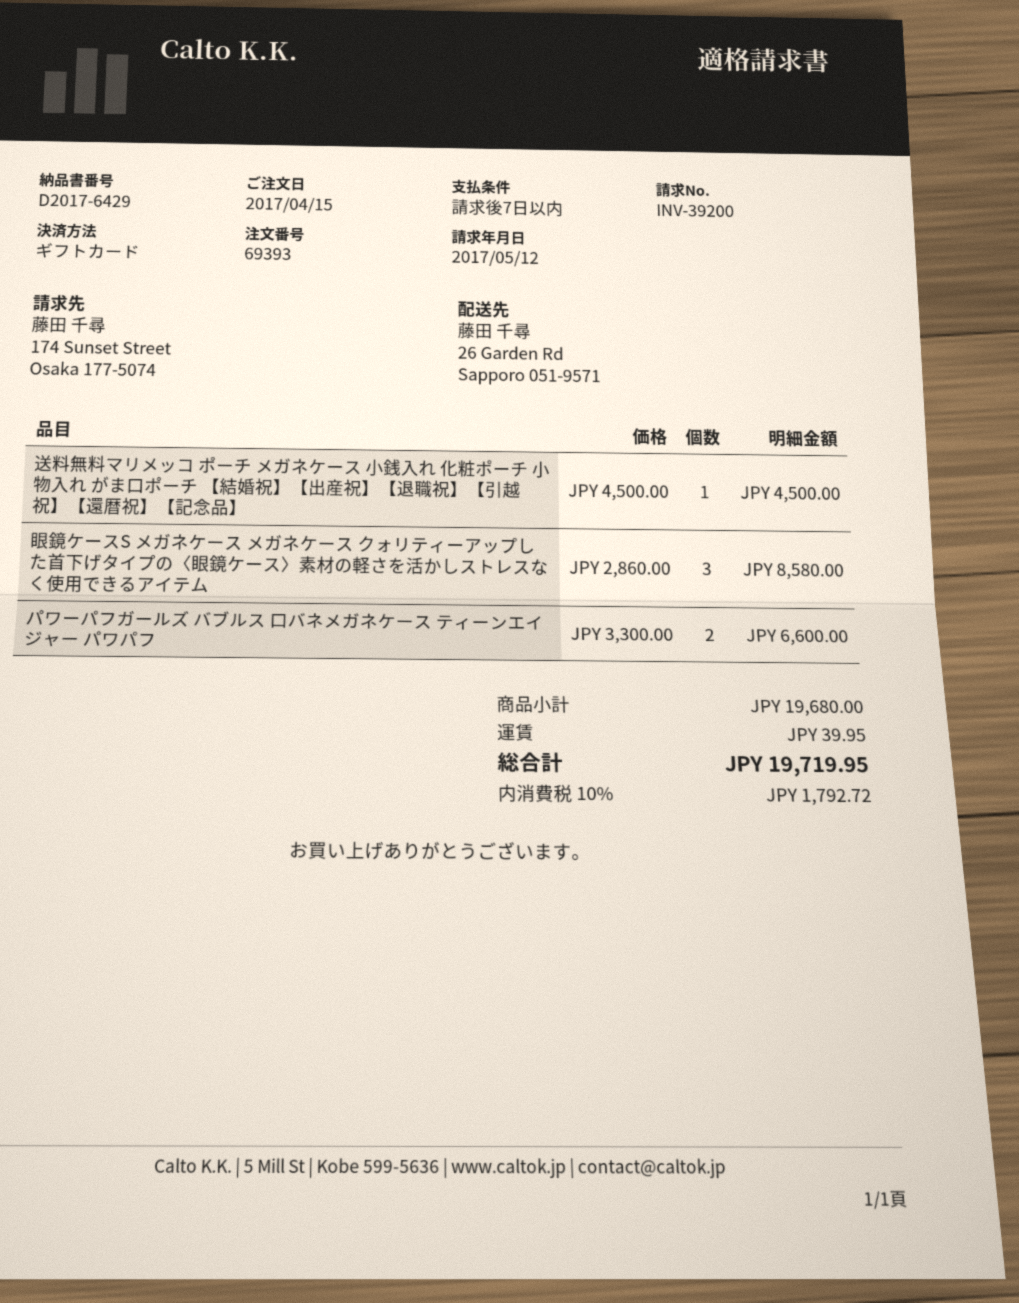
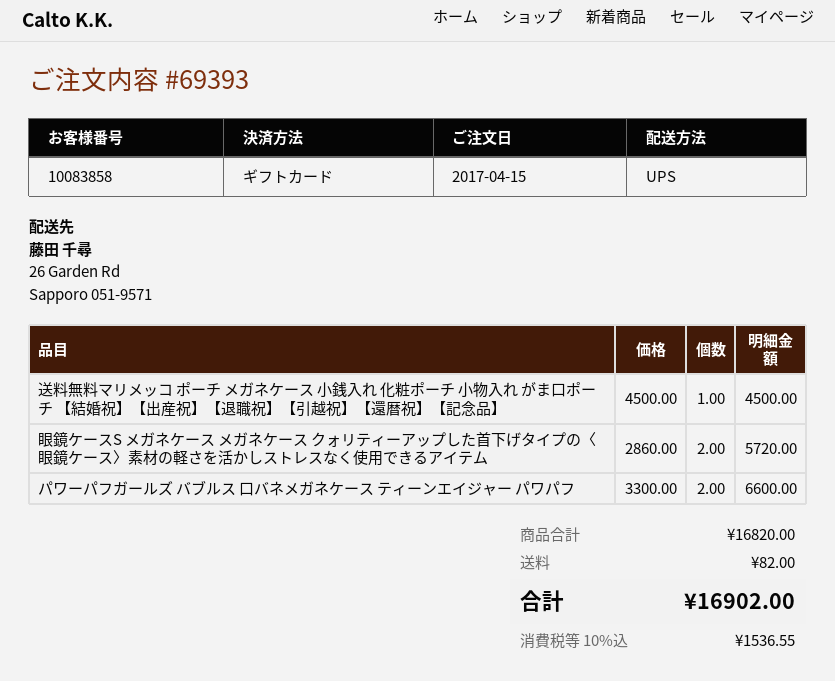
眼鏡ケースS メガネケース メガネケース クォリティーアップした首下げタイプの〈眼鏡ケース〉素材の軽さを活かしストレスなく使用できるアイテム: 3 x 2860.00 = 8580.00 -> 2 x 2860.00 = 5720.00
subtotal: 19680.00 -> 16820.00
shipping: 39.95 -> 82.00
tax: 10% = 1792.72 -> 10% = 1536.55
total: 19719.95 -> 16902.00

